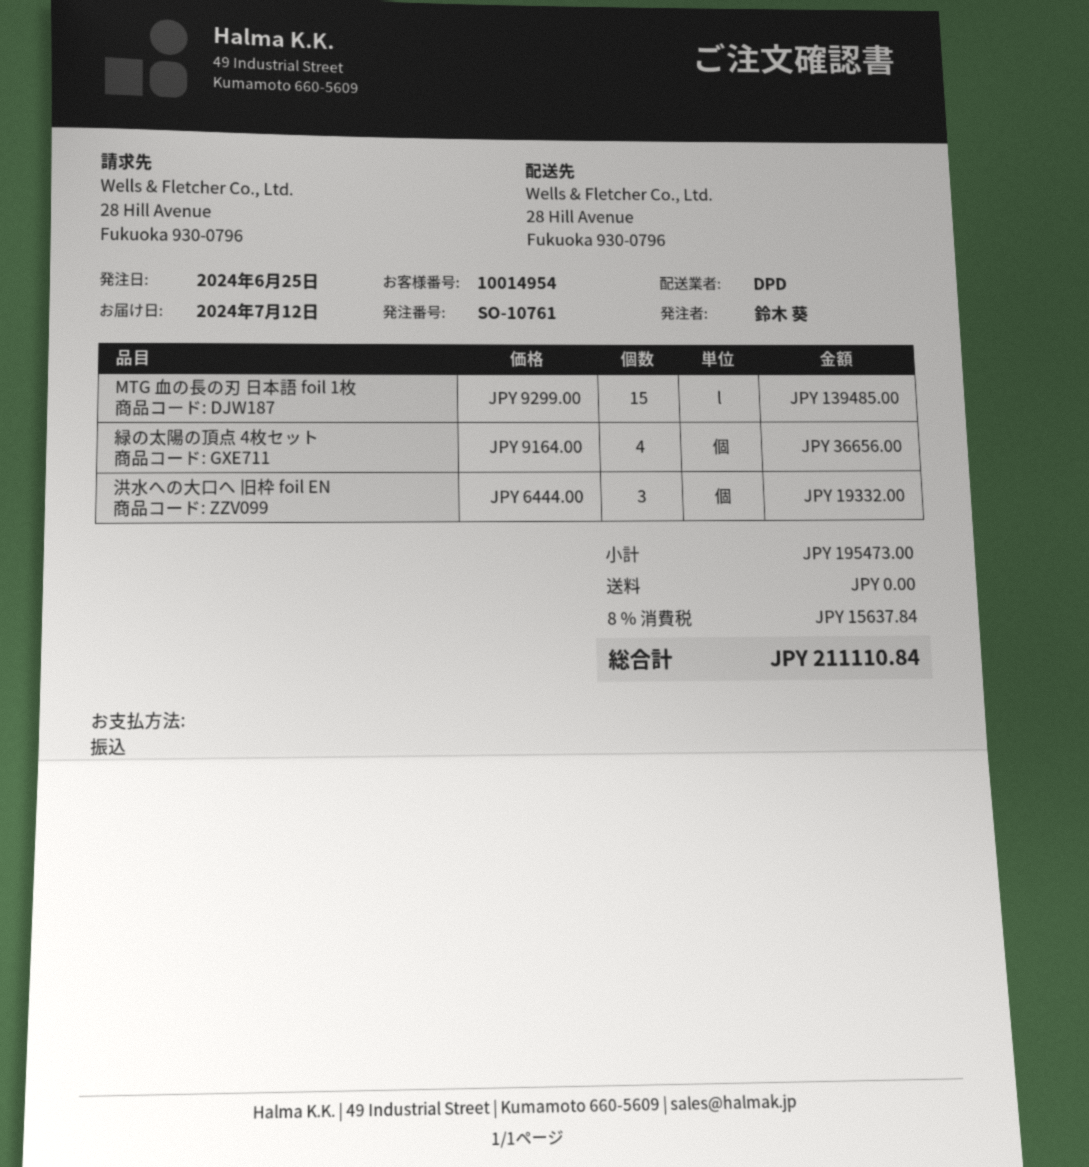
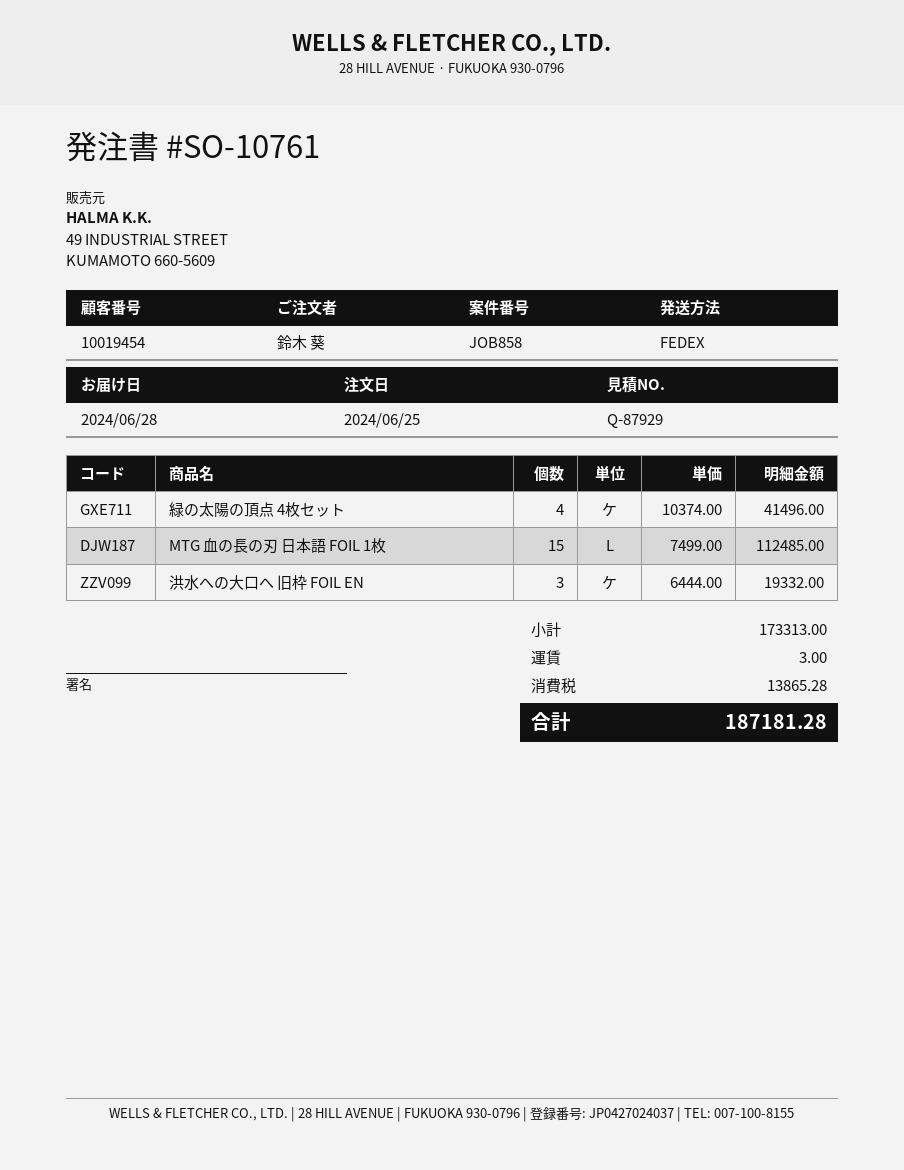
delivery date: 2024-07-12 -> 2024-06-28
customer number: 10014954 -> 10019454
shipping method: DPD -> FedEx
MTG 血の長の刃 日本語 foil 1枚: 15 x 9299.00 = 139485.00 -> 15 x 7499.00 = 112485.00
緑の太陽の頂点 4枚セット: 4 x 9164.00 = 36656.00 -> 4 x 10374.00 = 41496.00
subtotal: 195473.00 -> 173313.00
shipping: 0.00 -> 3.00
tax: 15637.84 -> 13865.28
total: 211110.84 -> 187181.28

